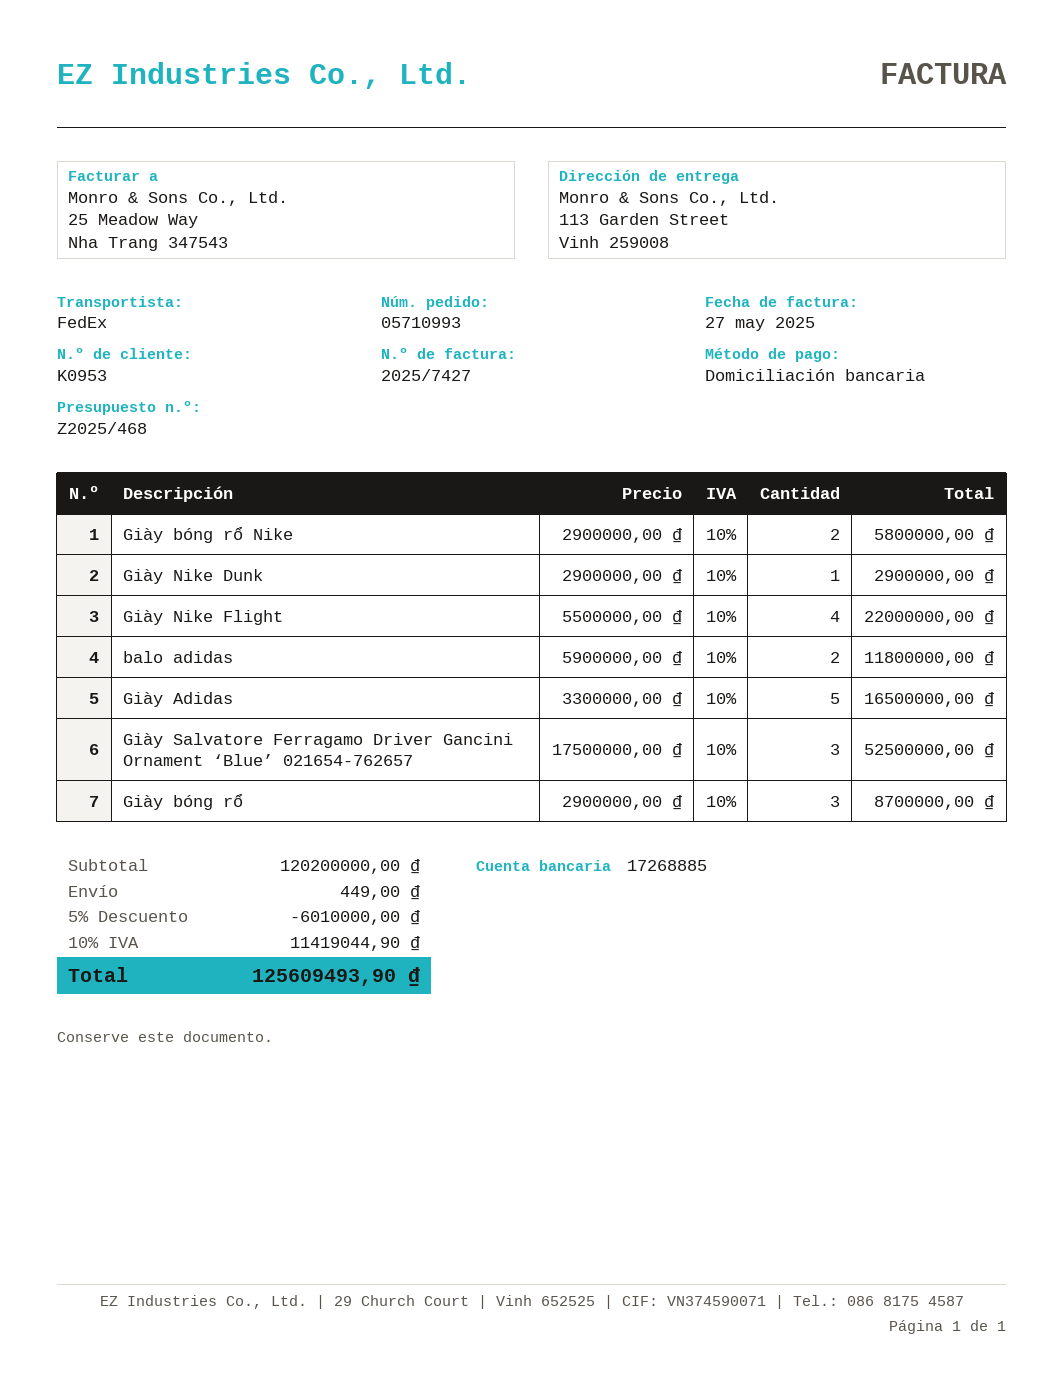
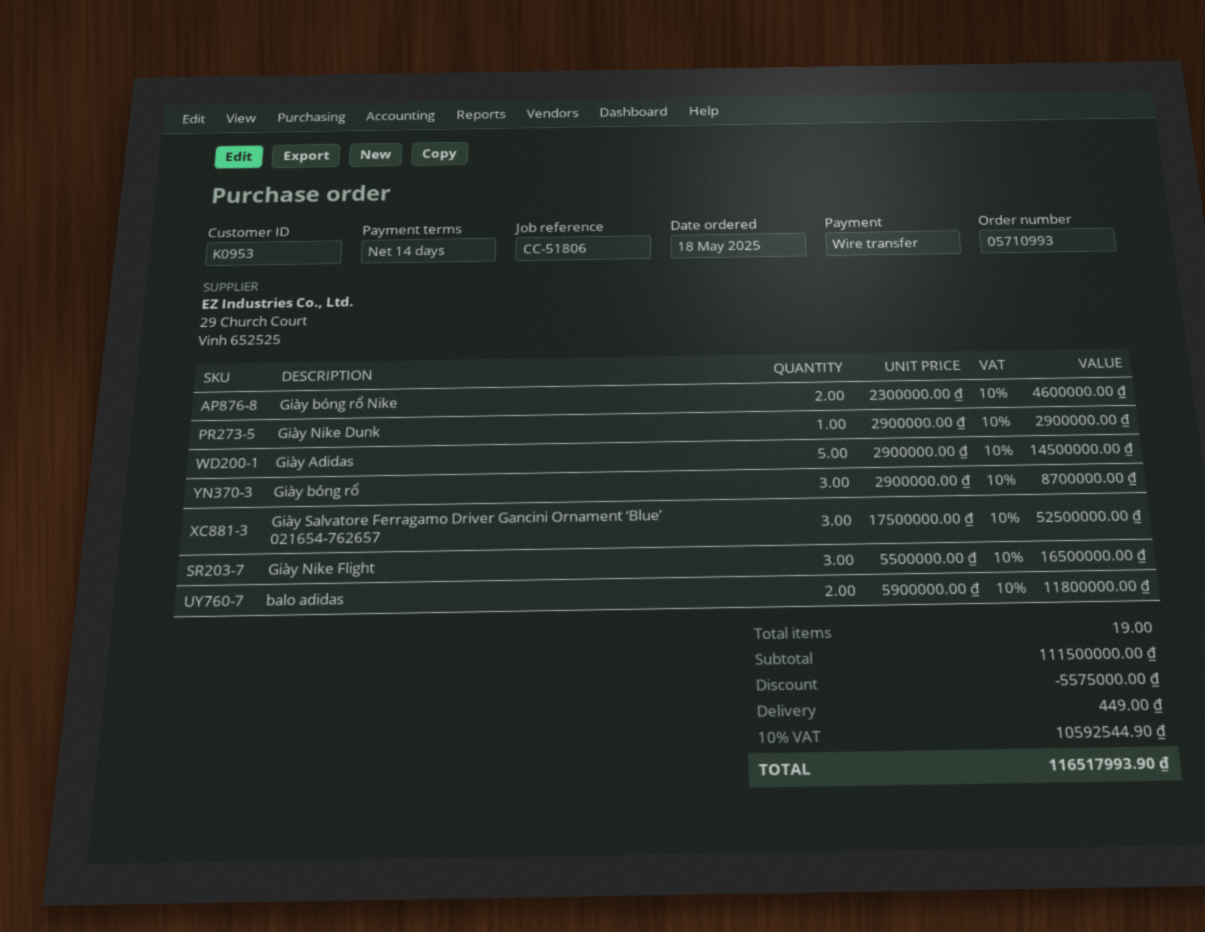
payment method: direct debit -> bank transfer
Giày bóng rổ Nike: 2 x 2900000.00 = 5800000.00 -> 2 x 2300000.00 = 4600000.00
Giày Nike Flight: 4 x 5500000.00 = 22000000.00 -> 3 x 5500000.00 = 16500000.00
Giày Adidas: 5 x 3300000.00 = 16500000.00 -> 5 x 2900000.00 = 14500000.00
subtotal: 120200000.00 -> 111500000.00
discount: 6010000.00 -> 5575000.00
tax: 10% = 11419044.90 -> 10% = 10592544.90
total: 125609493.90 -> 116517993.90

